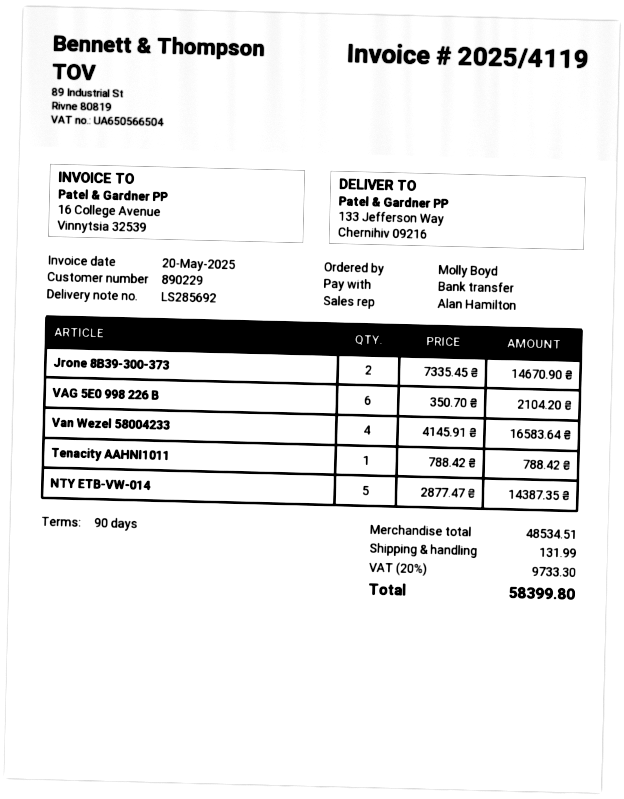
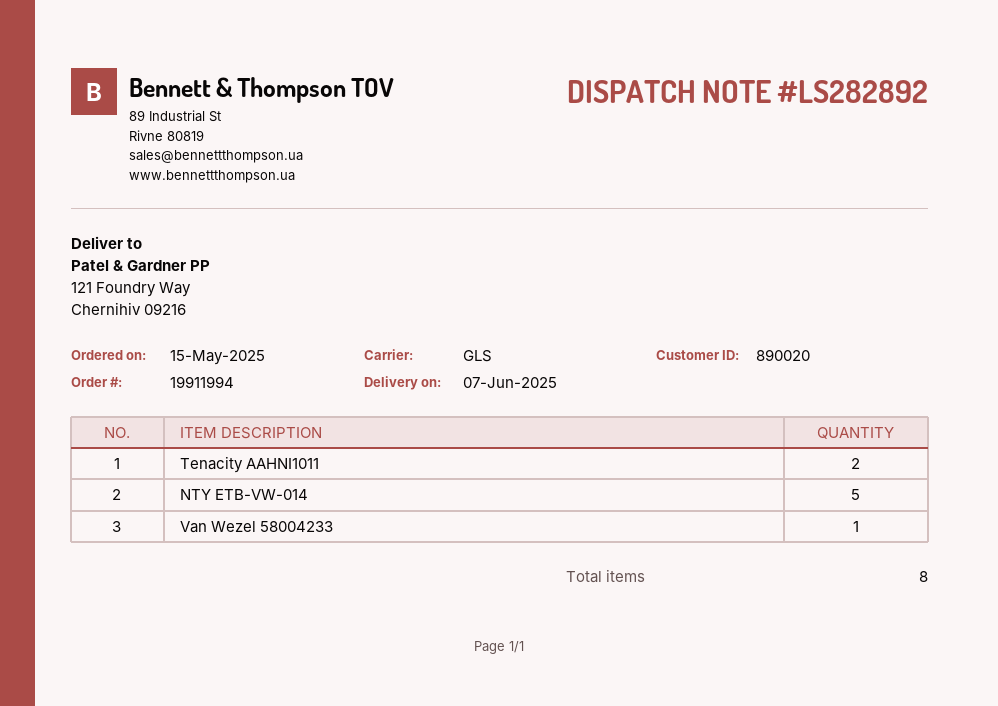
delivery note number: LS285692 -> LS282892
customer number: 890229 -> 890020
ship to: 133 Jefferson Way, Chernihiv 09216 -> 121 Foundry Way, Chernihiv 09216
Jrone 8B39-300-373: 2 -> none
VAG 5E0 998 226 B: 6 -> none
Van Wezel 58004233: 4 -> 1
Tenacity AAHNI1011: 1 -> 2

